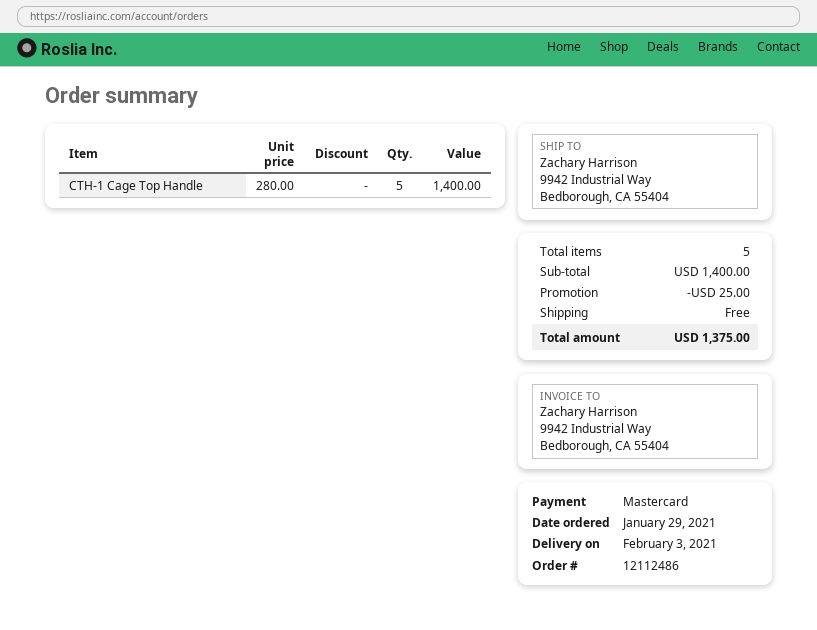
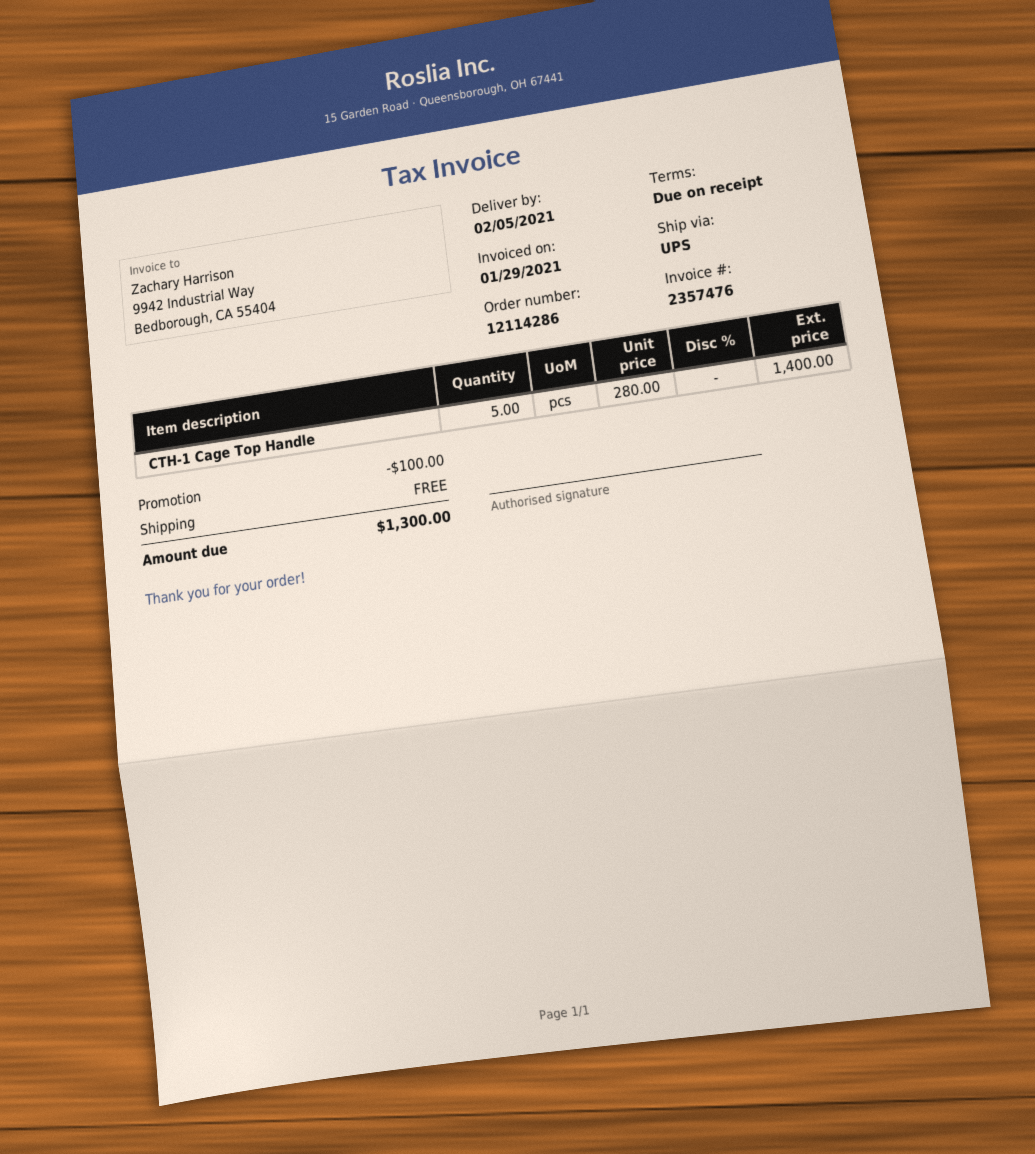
order number: 12112486 -> 12114286
delivery date: 2021-02-03 -> 2021-02-05
discount: 25.00 -> 100.00
total: 1375.00 -> 1300.00

